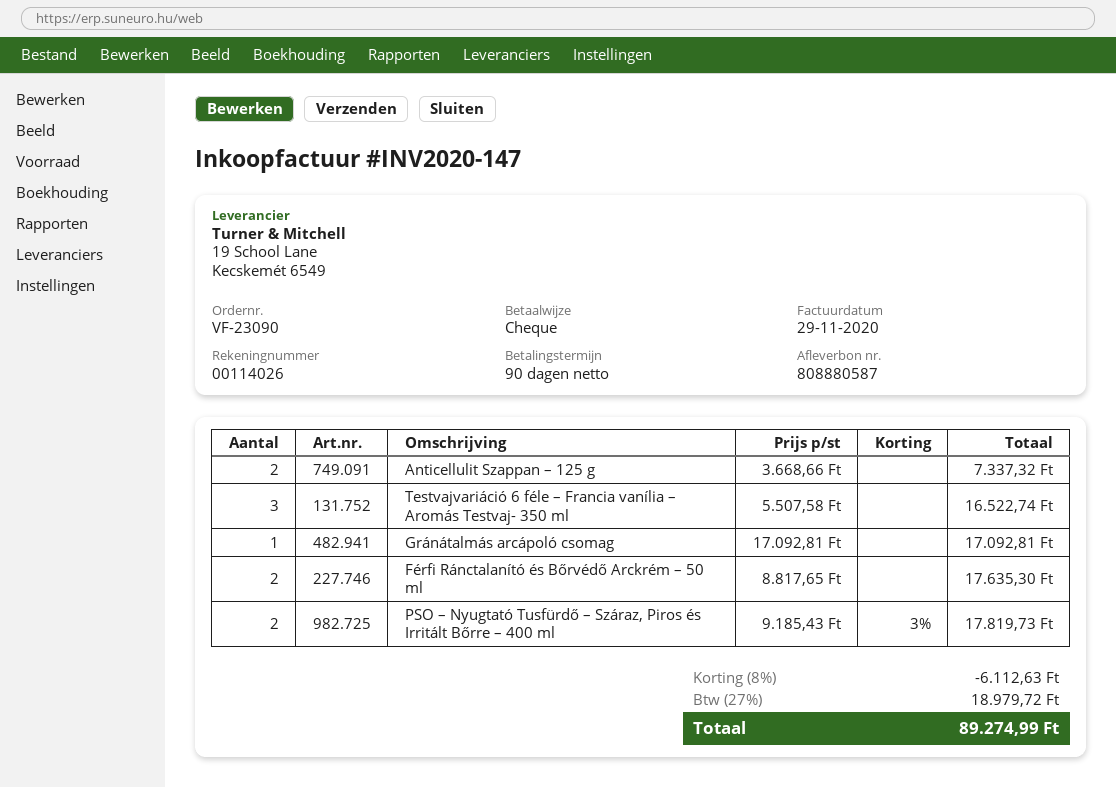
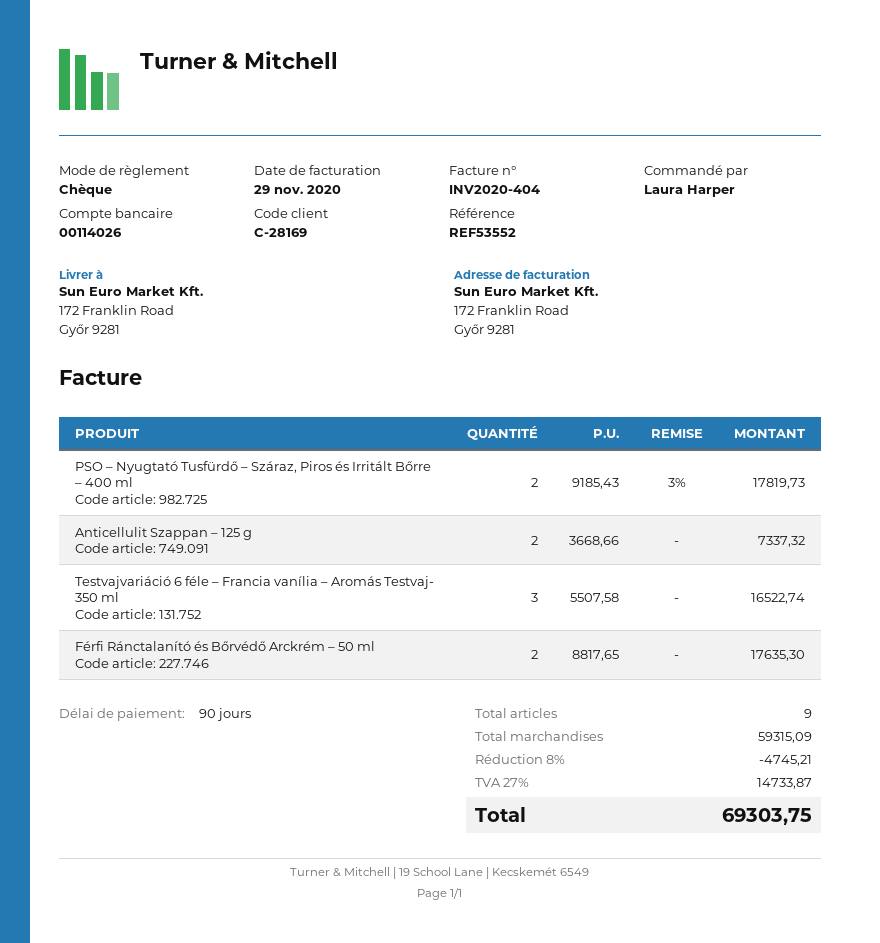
invoice number: INV2020-147 -> INV2020-404
Gránátalmás arcápoló csomag: 1 x 17092.81 = 17092.81 -> none
discount: 8% = 6112.63 -> 8% = 4745.21
tax: 27% = 18979.72 -> 27% = 14733.87
total: 89274.99 -> 69303.75

